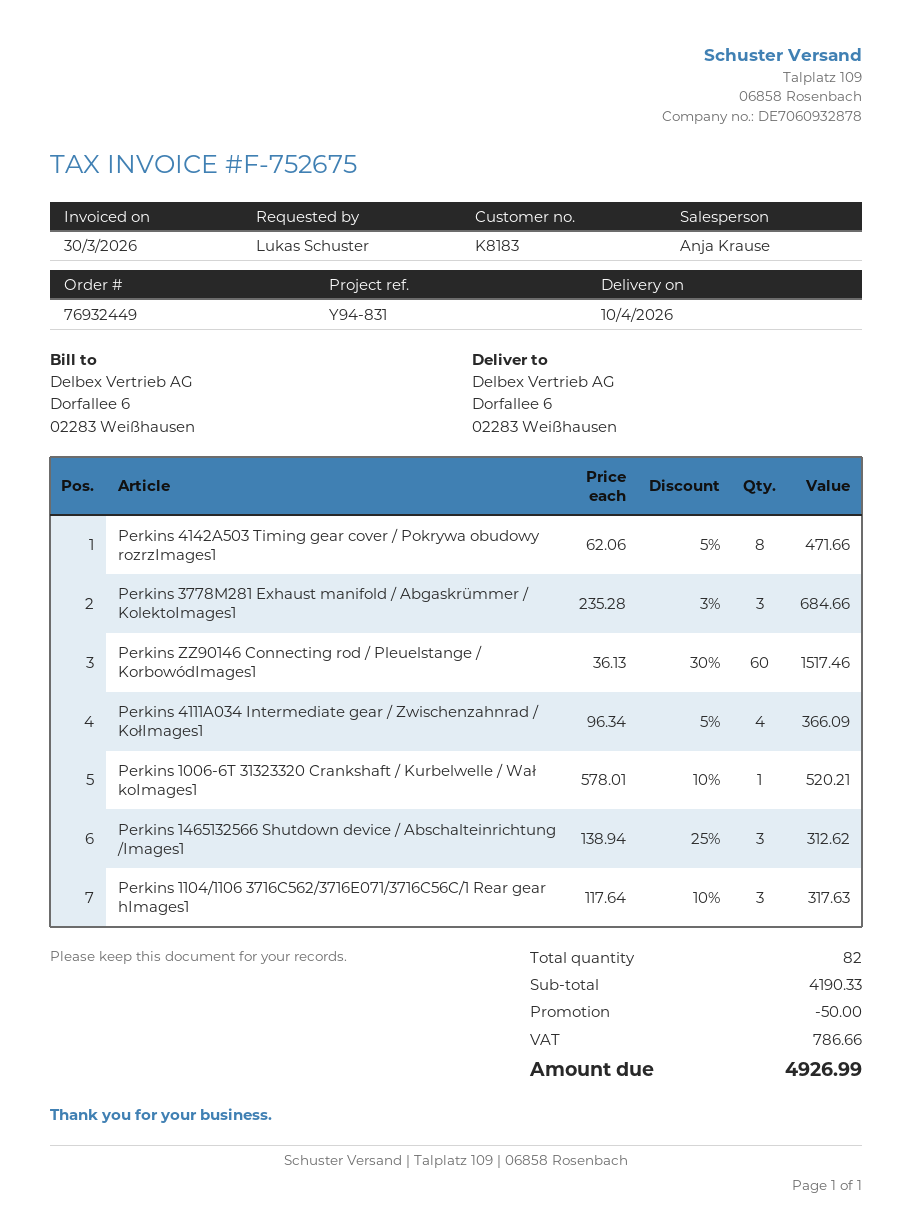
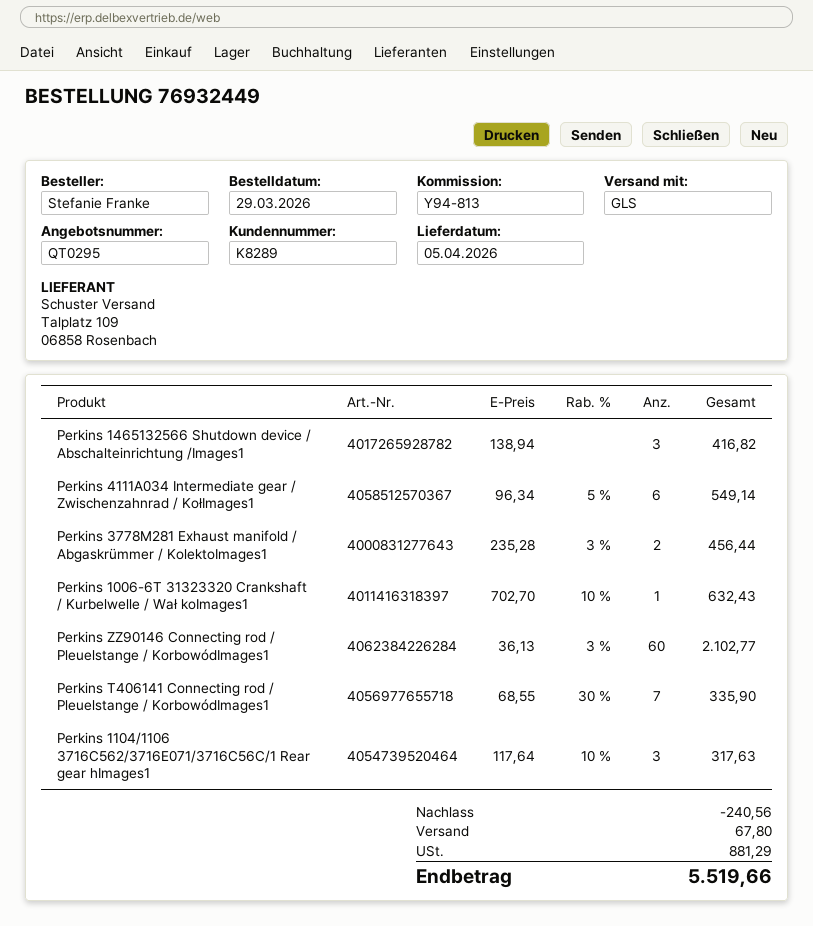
delivery date: 2026-04-10 -> 2026-04-05
customer number: K8183 -> K8289
reference: Y94-831 -> Y94-813
ordered by: Lukas Schuster -> Stefanie Franke
Perkins 4142A503 Timing gear cover / Pokrywa obudowy rozrzImages1: 8 x 62.06 - 5% = 471.66 -> none
Perkins 3778M281 Exhaust manifold / Abgaskrümmer / KolektoImages1: 3 x 235.28 - 3% = 684.66 -> 2 x 235.28 - 3% = 456.44
Perkins ZZ90146 Connecting rod / Pleuelstange / KorbowódImages1: 60 x 36.13 - 30% = 1517.46 -> 60 x 36.13 - 3% = 2102.77
Perkins 4111A034 Intermediate gear / Zwischenzahnrad / KołImages1: 4 x 96.34 - 5% = 366.09 -> 6 x 96.34 - 5% = 549.14
Perkins 1006-6T 31323320 Crankshaft / Kurbelwelle / Wał koImages1: 1 x 578.01 - 10% = 520.21 -> 1 x 702.70 - 10% = 632.43
Perkins 1465132566 Shutdown device / Abschalteinrichtung /Images1: 3 x 138.94 - 25% = 312.62 -> 3 x 138.94 = 416.82
Perkins T406141 Connecting rod / Pleuelstange / KorbowódImages1: none -> 7 x 68.55 - 30% = 335.90
discount: 50.00 -> 240.56
shipping: none -> 67.80
tax: 786.66 -> 881.29
total: 4926.99 -> 5519.66

